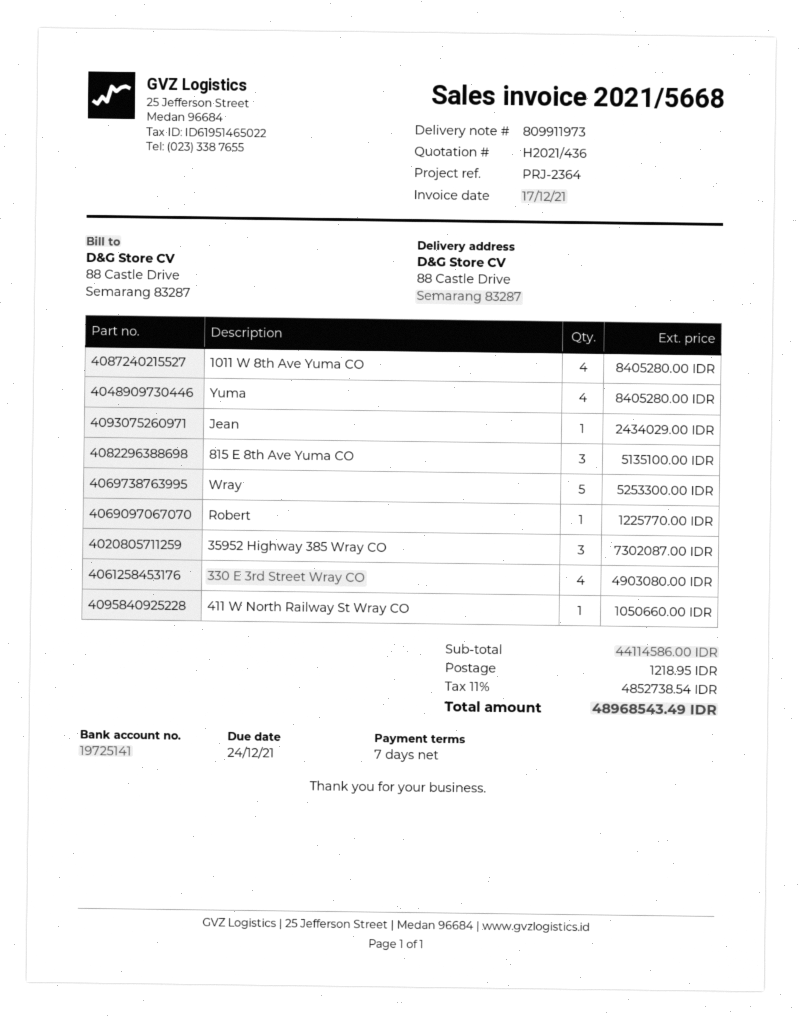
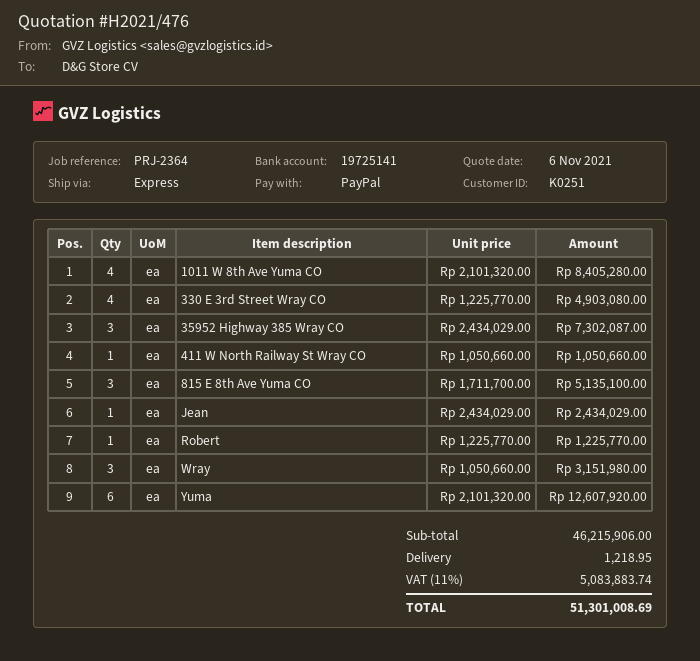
quote number: H2021/436 -> H2021/476
Yuma: 4 for 8405280.00 -> 6 for 12607920.00
Wray: 5 for 5253300.00 -> 3 for 3151980.00
subtotal: 44114586.00 -> 46215906.00
tax: 11% = 4852738.54 -> 11% = 5083883.74
total: 48968543.49 -> 51301008.69

